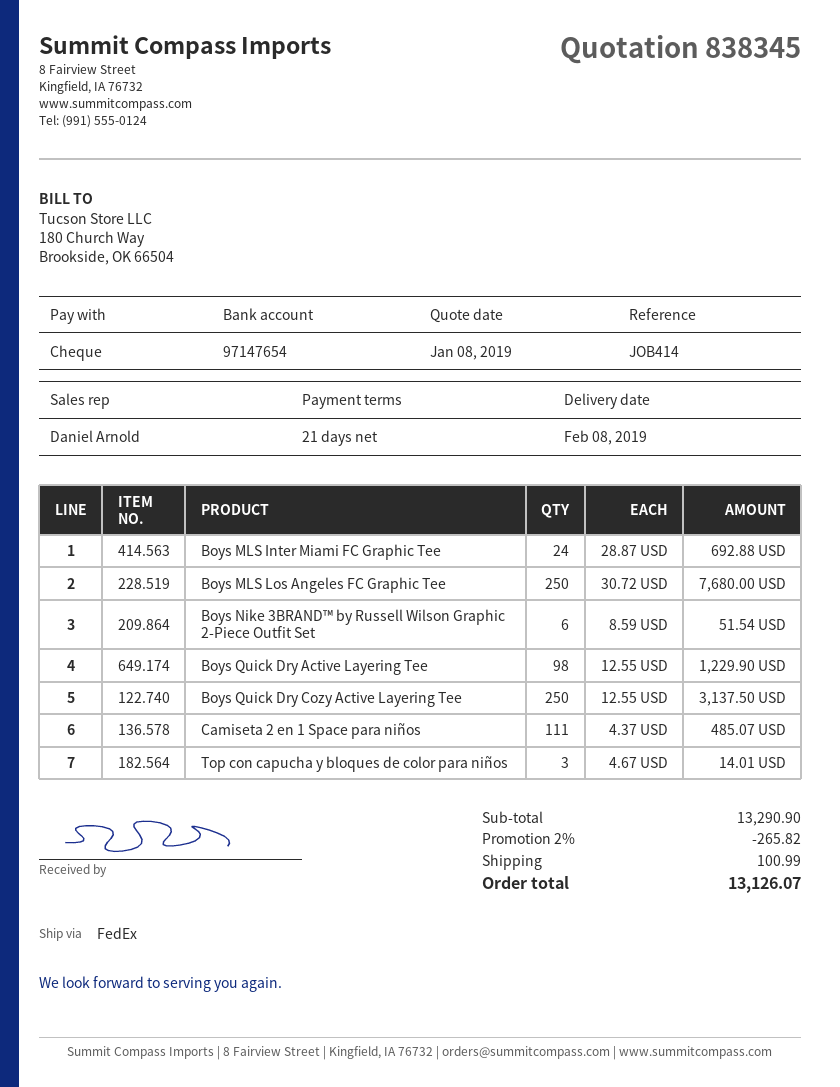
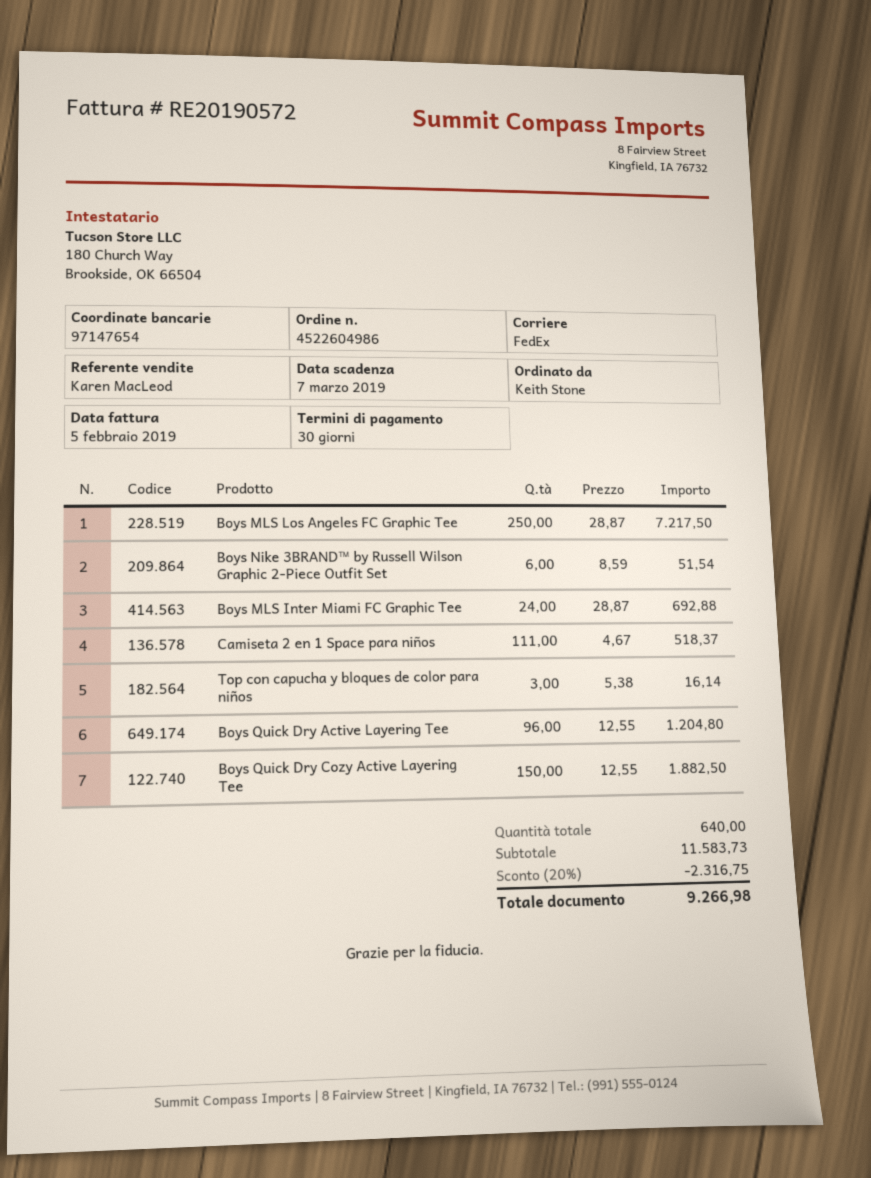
payment terms: 21 days -> 30 days
sales rep: Daniel Arnold -> Karen MacLeod
Boys MLS Los Angeles FC Graphic Tee: 250 x 30.72 = 7680.00 -> 250 x 28.87 = 7217.50
Boys Quick Dry Active Layering Tee: 98 x 12.55 = 1229.90 -> 96 x 12.55 = 1204.80
Boys Quick Dry Cozy Active Layering Tee: 250 x 12.55 = 3137.50 -> 150 x 12.55 = 1882.50
Camiseta 2 en 1 Space para niños: 111 x 4.37 = 485.07 -> 111 x 4.67 = 518.37
Top con capucha y bloques de color para niños: 3 x 4.67 = 14.01 -> 3 x 5.38 = 16.14
subtotal: 13290.90 -> 11583.73
discount: 2% = 265.82 -> 20% = 2316.75
shipping: 100.99 -> none
total: 13126.07 -> 9266.98

